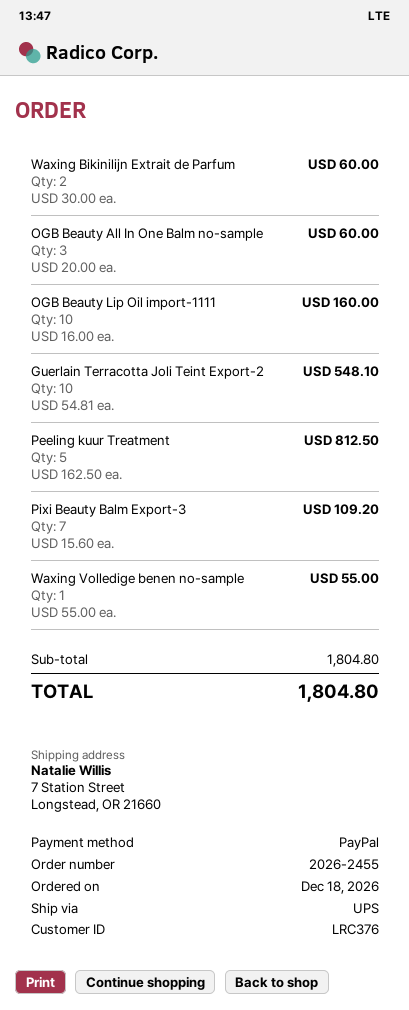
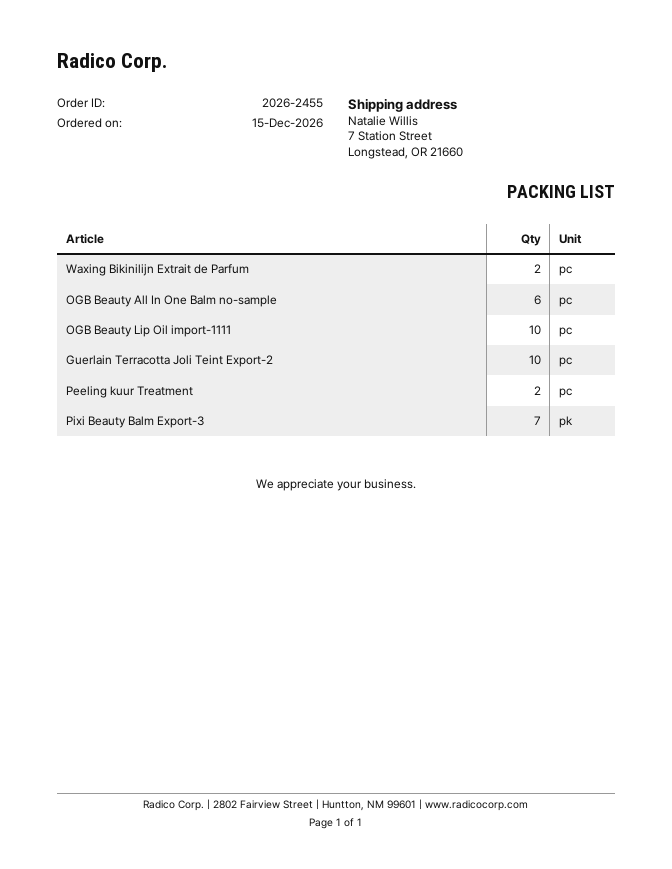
order date: 2026-12-18 -> 2026-12-15
OGB Beauty All In One Balm no-sample: 3 -> 6
Peeling kuur Treatment: 5 -> 2
Waxing Volledige benen no-sample: 1 -> none

